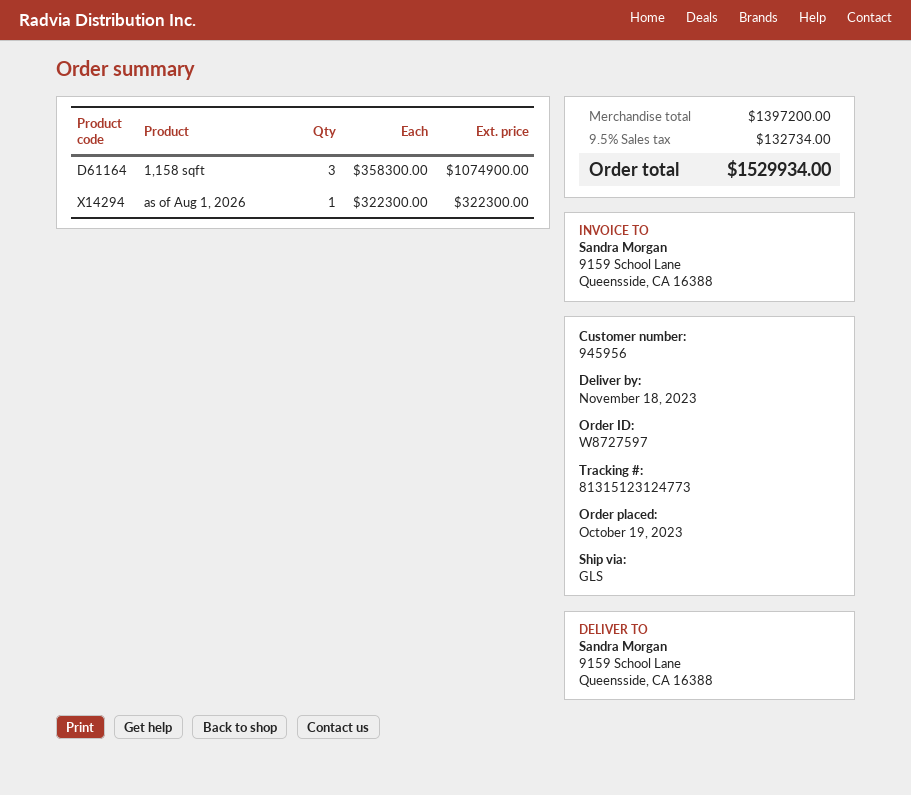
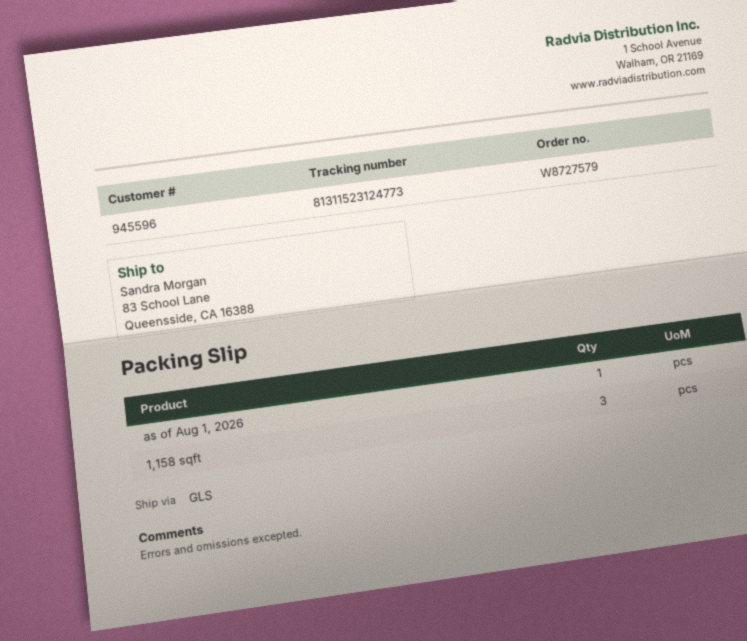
order number: W8727597 -> W8727579
customer number: 945956 -> 945596
tracking number: 81315123124773 -> 81311523124773
ship to: 9159 School Lane, Queensside, CA 16388 -> 83 School Lane, Queensside, CA 16388

